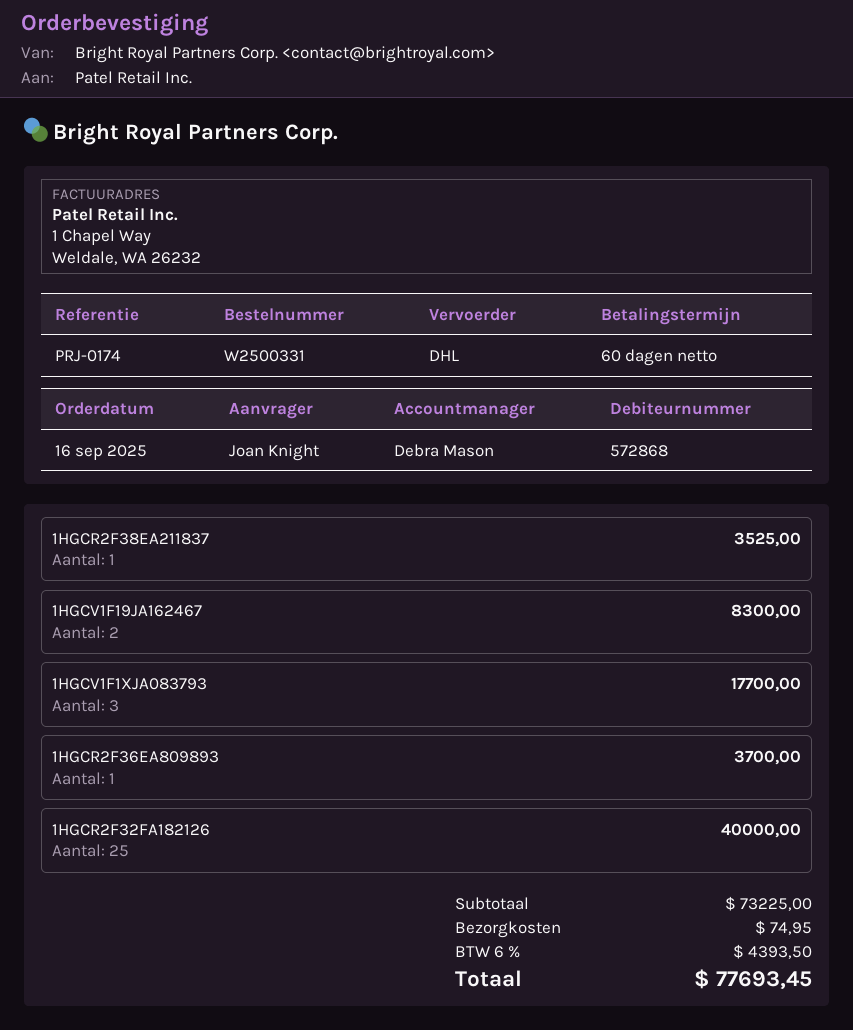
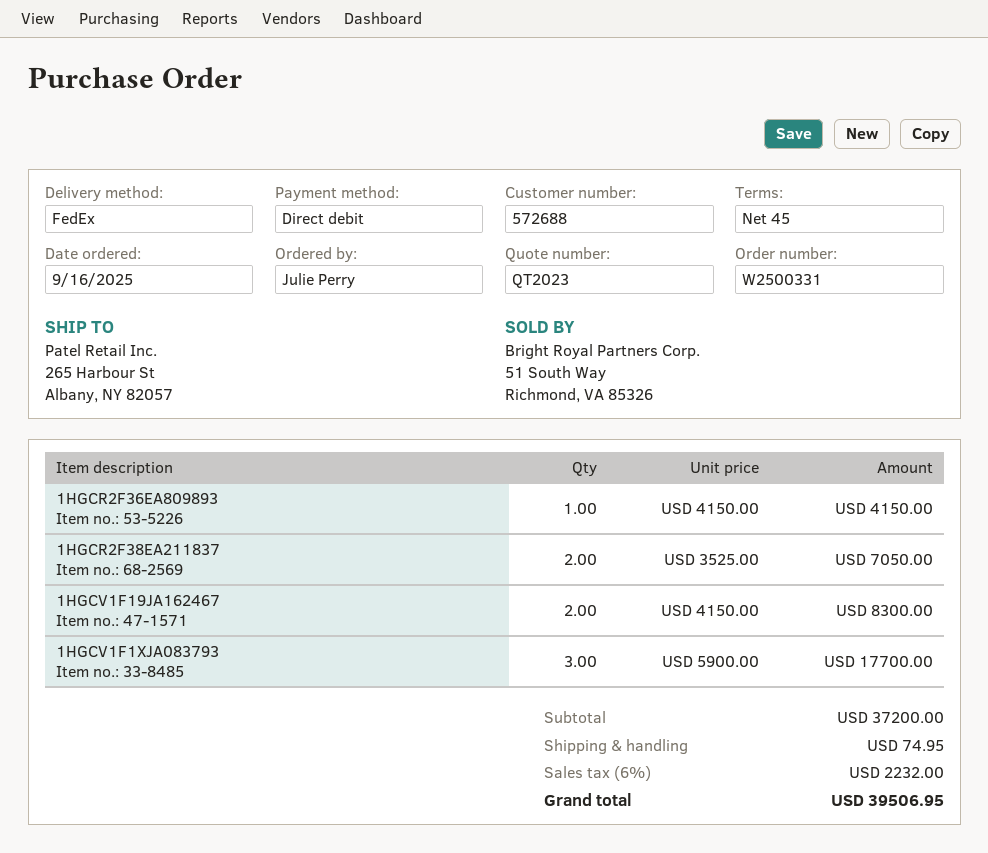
payment terms: 60 days -> 45 days
customer number: 572868 -> 572688
ordered by: Joan Knight -> Julie Perry
shipping method: DHL -> FedEx
1HGCR2F38EA211837: 1 for 3525.00 -> 2 for 7050.00
1HGCR2F36EA809893: 1 for 3700.00 -> 1 for 4150.00
1HGCR2F32FA182126: 25 for 40000.00 -> none
subtotal: 73225.00 -> 37200.00
tax: 6% = 4393.50 -> 6% = 2232.00
total: 77693.45 -> 39506.95

